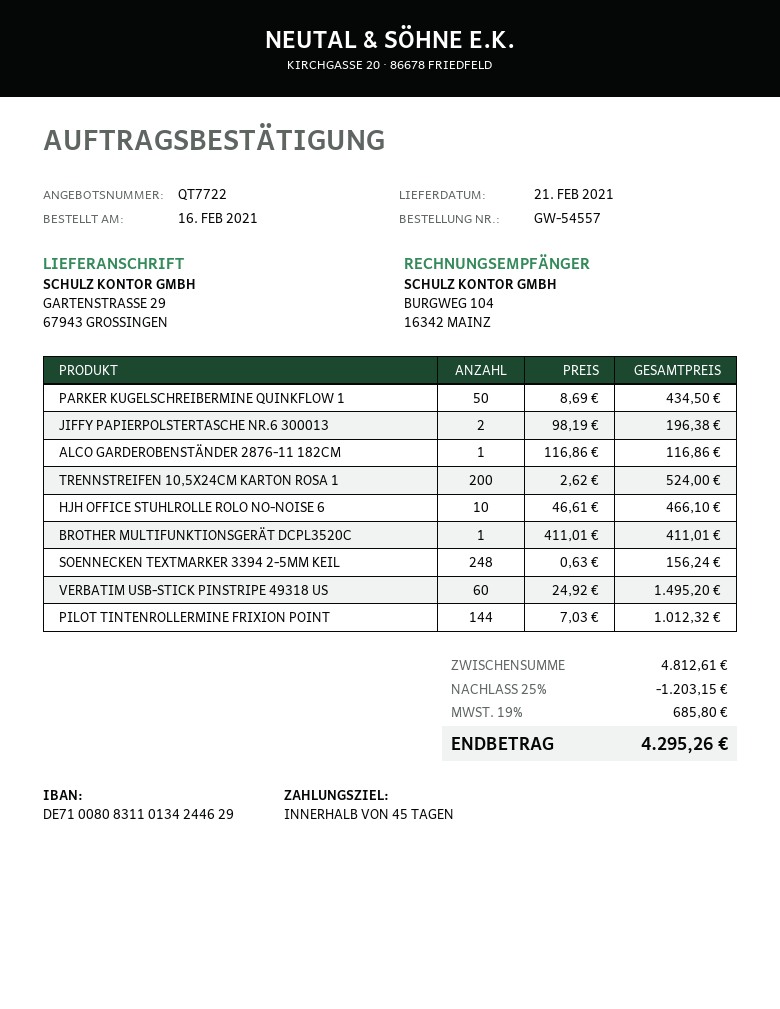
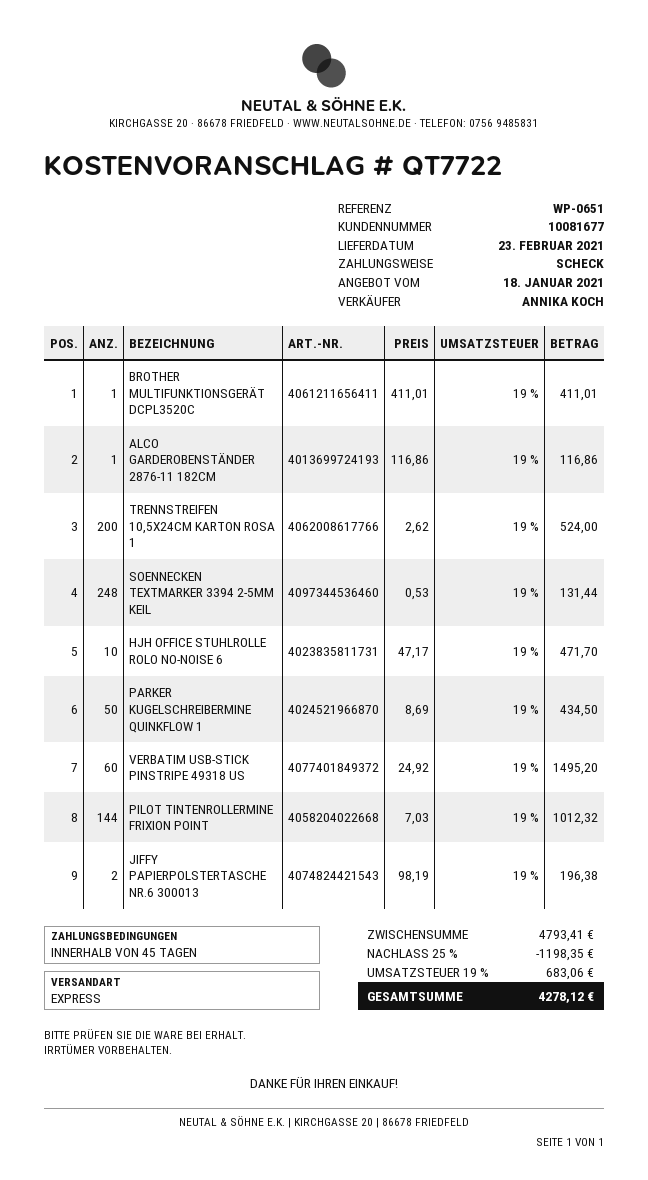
delivery date: 2021-02-21 -> 2021-02-23
HJH OFFICE STUHLROLLE ROLO NO-NOISE 6: 10 x 46.61 = 466.10 -> 10 x 47.17 = 471.70
SOENNECKEN TEXTMARKER 3394 2-5MM KEIL: 248 x 0.63 = 156.24 -> 248 x 0.53 = 131.44
subtotal: 4812.61 -> 4793.41
discount: 25% = 1203.15 -> 25% = 1198.35
tax: 19% = 685.80 -> 19% = 683.06
total: 4295.26 -> 4278.12

